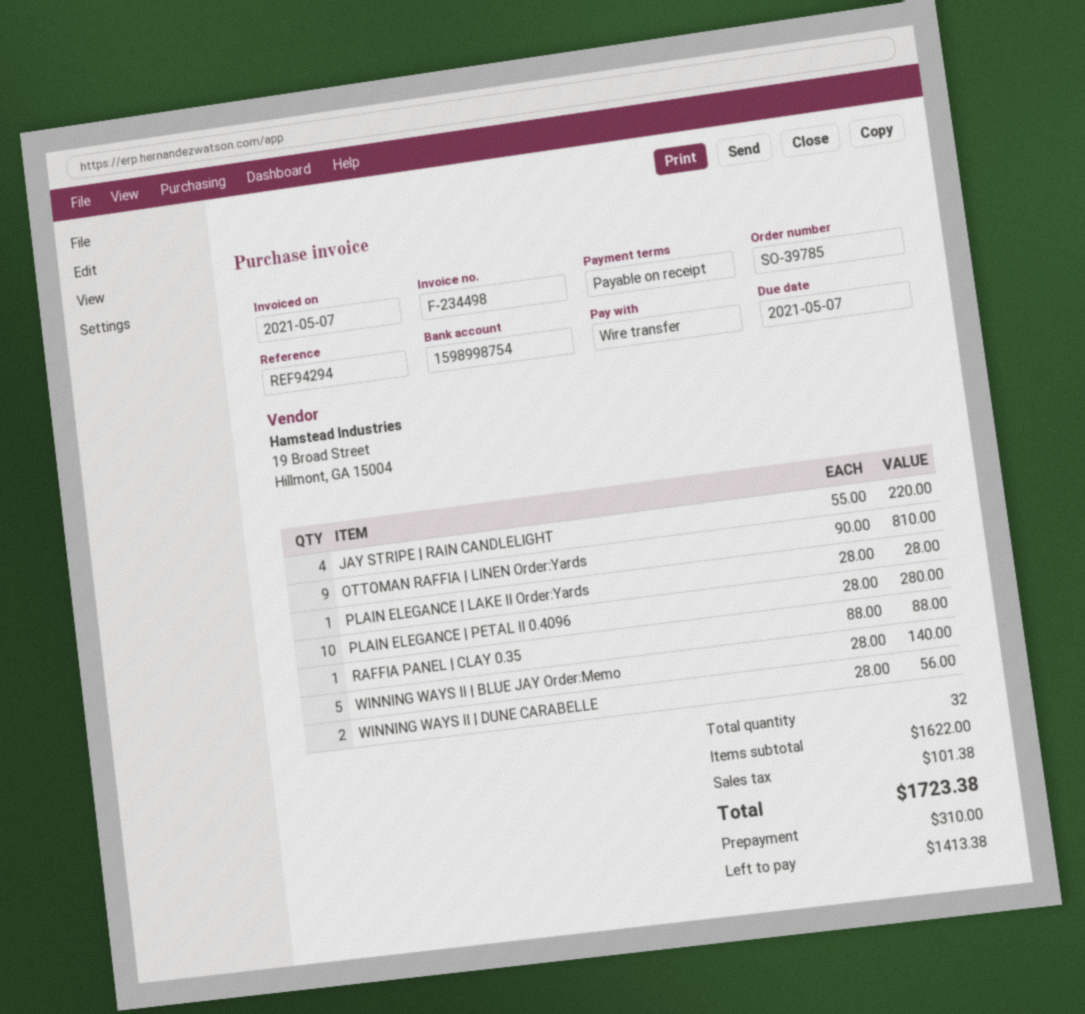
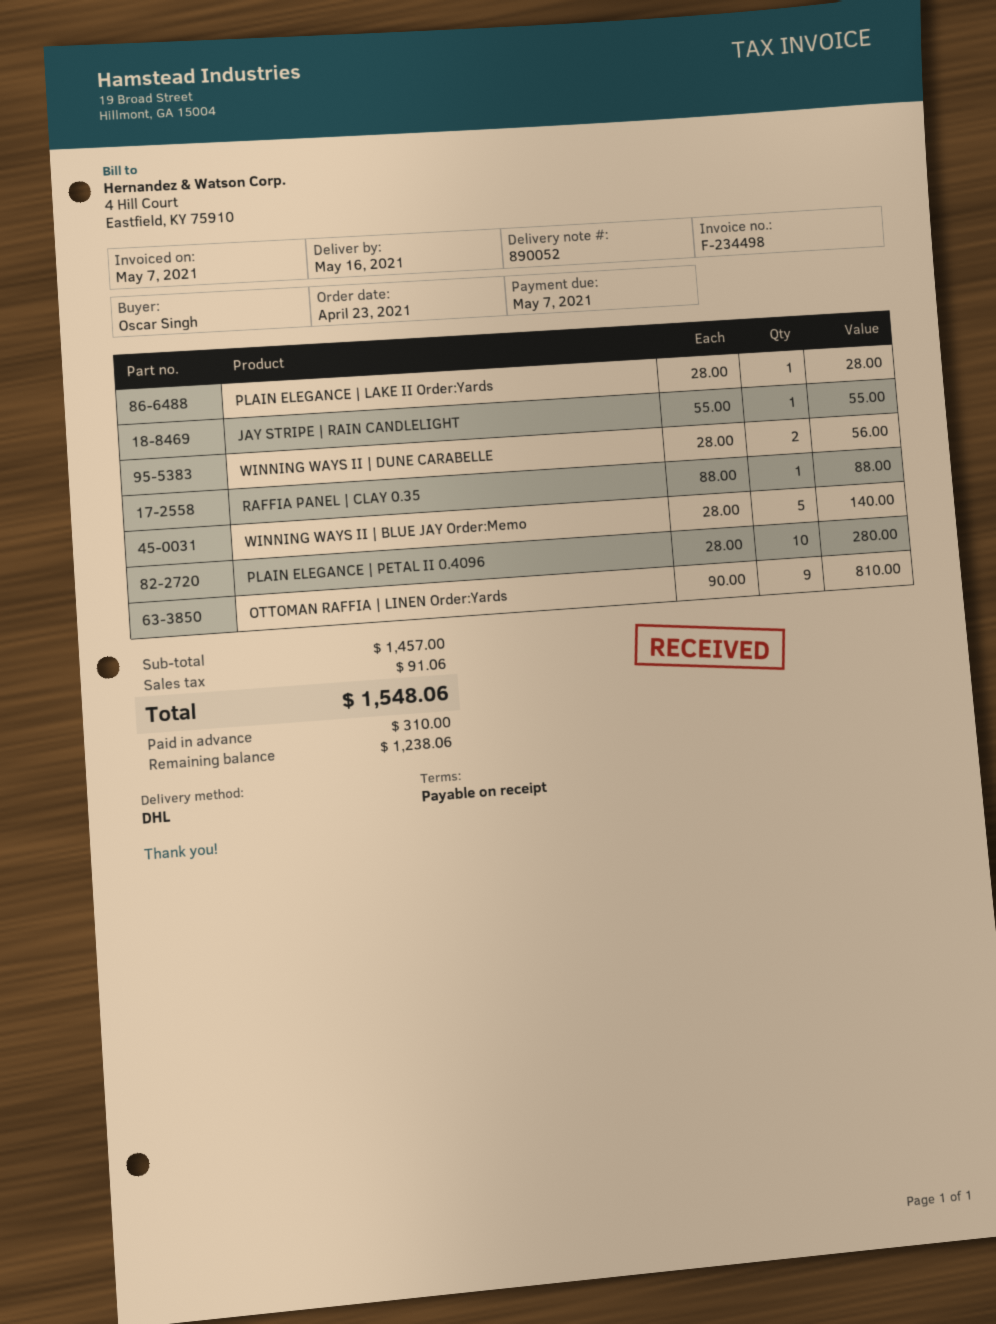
JAY STRIPE | RAIN CANDLELIGHT: 4 x 55.00 = 220.00 -> 1 x 55.00 = 55.00
subtotal: 1622.00 -> 1457.00
tax: 101.38 -> 91.06
total: 1723.38 -> 1548.06
balance: 1413.38 -> 1238.06

